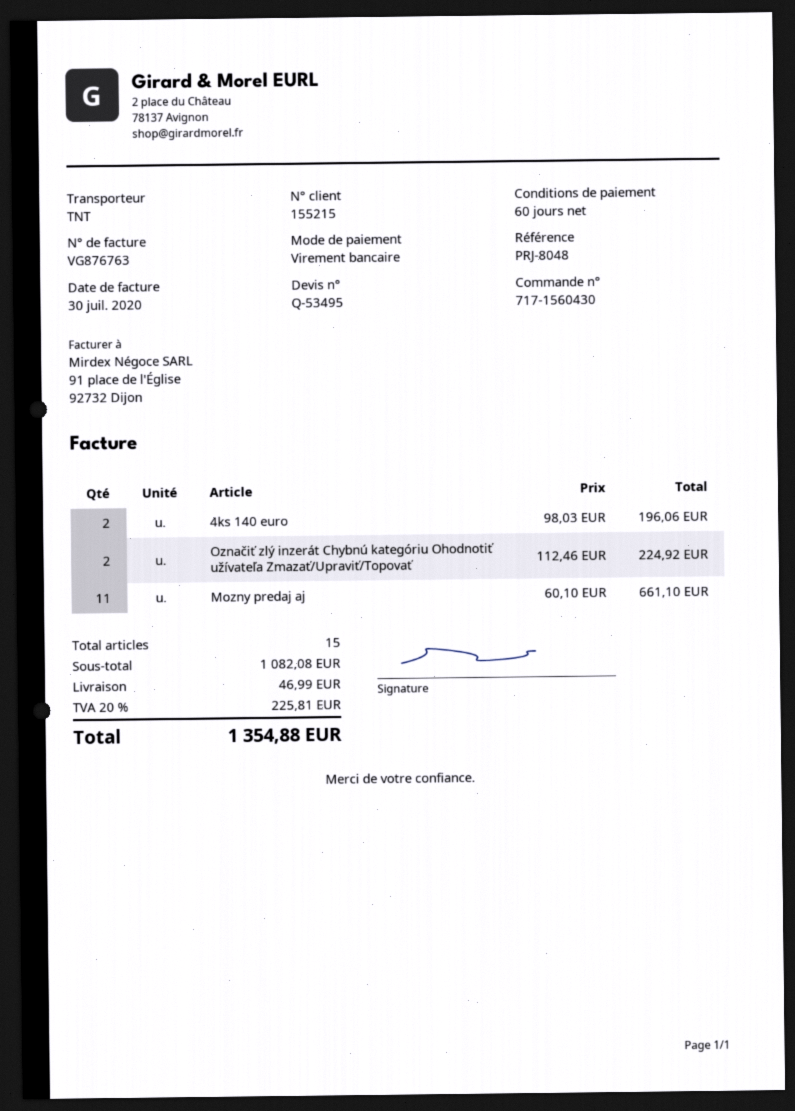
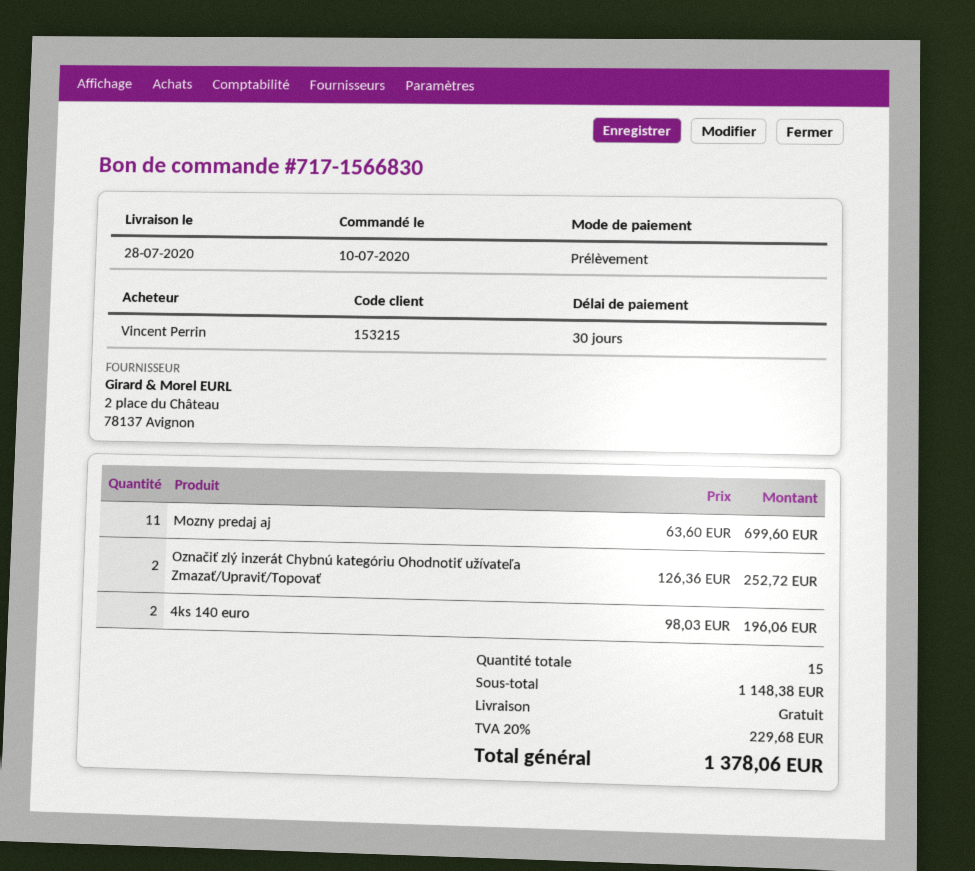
order number: 717-1560430 -> 717-1566830
payment terms: 60 days -> 30 days
customer number: 155215 -> 153215
payment method: bank transfer -> direct debit
Označiť zlý inzerát Chybnú kategóriu Ohodnotiť užívateľa Zmazať/Upraviť/Topovať: 2 x 112.46 = 224.92 -> 2 x 126.36 = 252.72
Mozny predaj aj: 11 x 60.10 = 661.10 -> 11 x 63.60 = 699.60
subtotal: 1082.08 -> 1148.38
shipping: 46.99 -> 0.00
tax: 20% = 225.81 -> 20% = 229.68
total: 1354.88 -> 1378.06

